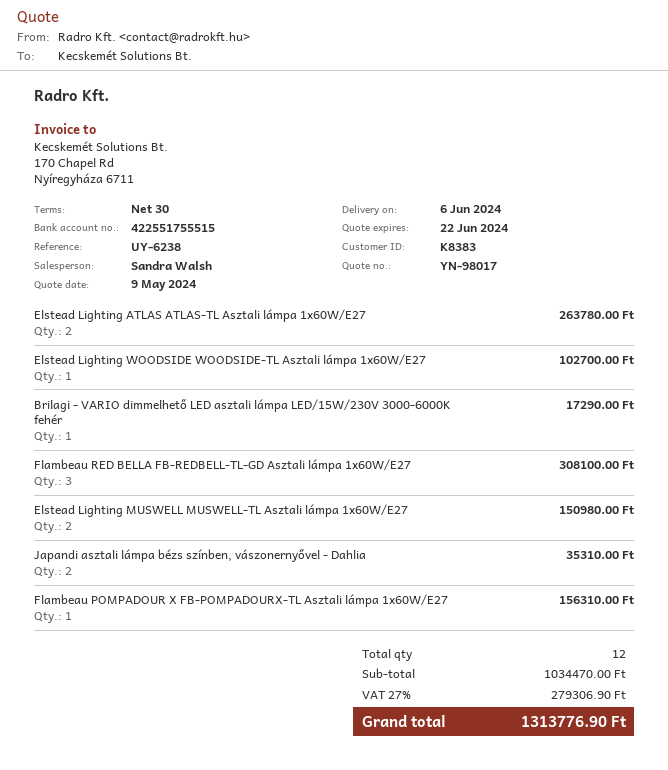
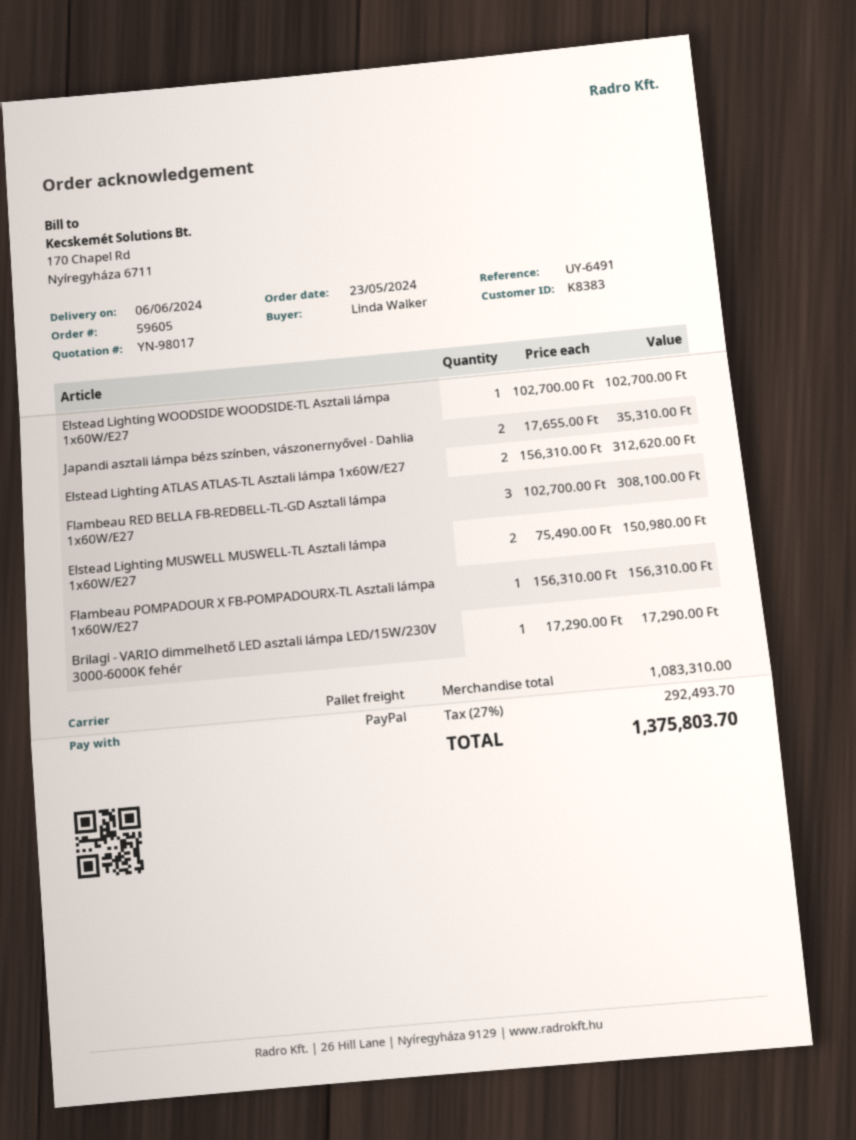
reference: UY-6238 -> UY-6491
Elstead Lighting ATLAS ATLAS-TL Asztali lámpa 1x60W/E27: 2 for 263780.00 -> 2 for 312620.00
subtotal: 1034470.00 -> 1083310.00
tax: 27% = 279306.90 -> 27% = 292493.70
total: 1313776.90 -> 1375803.70

